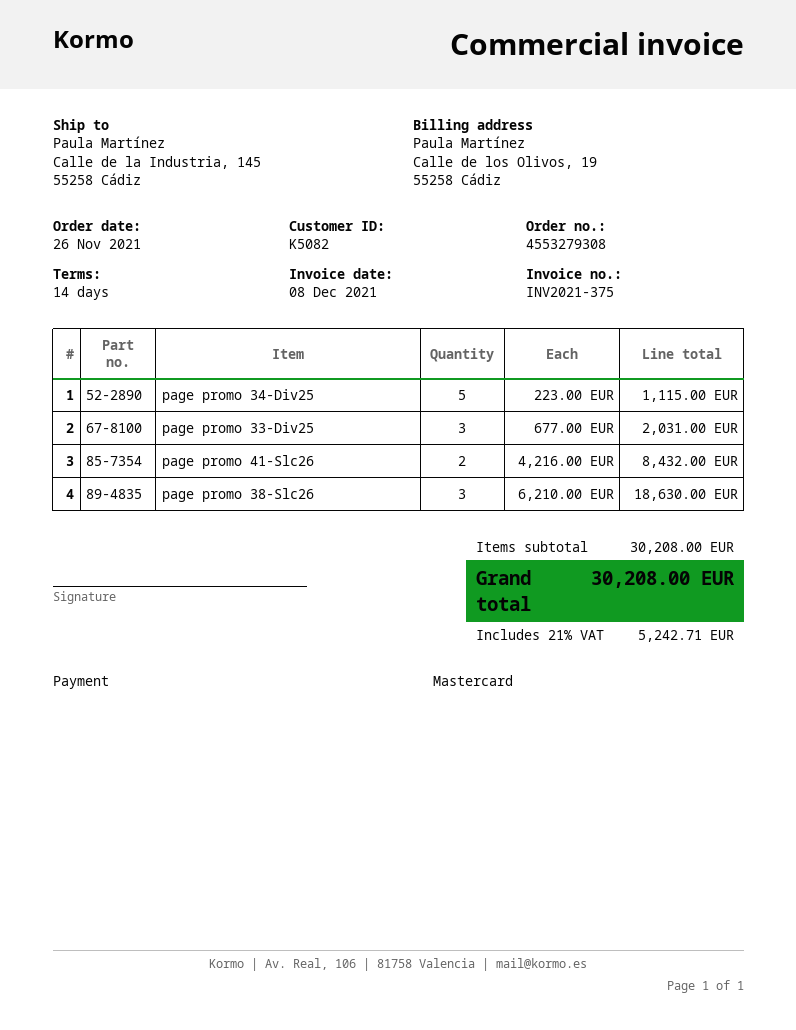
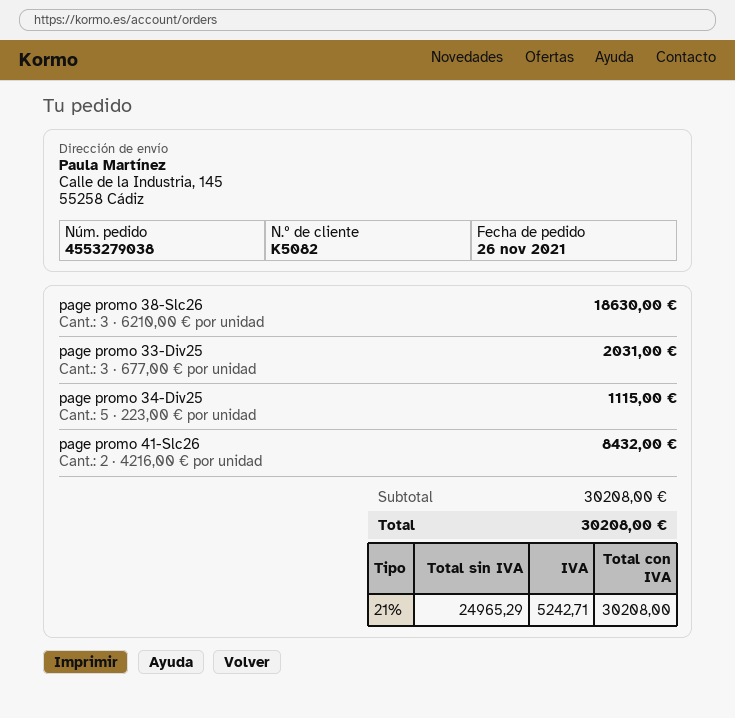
order number: 4553279308 -> 4553279038

